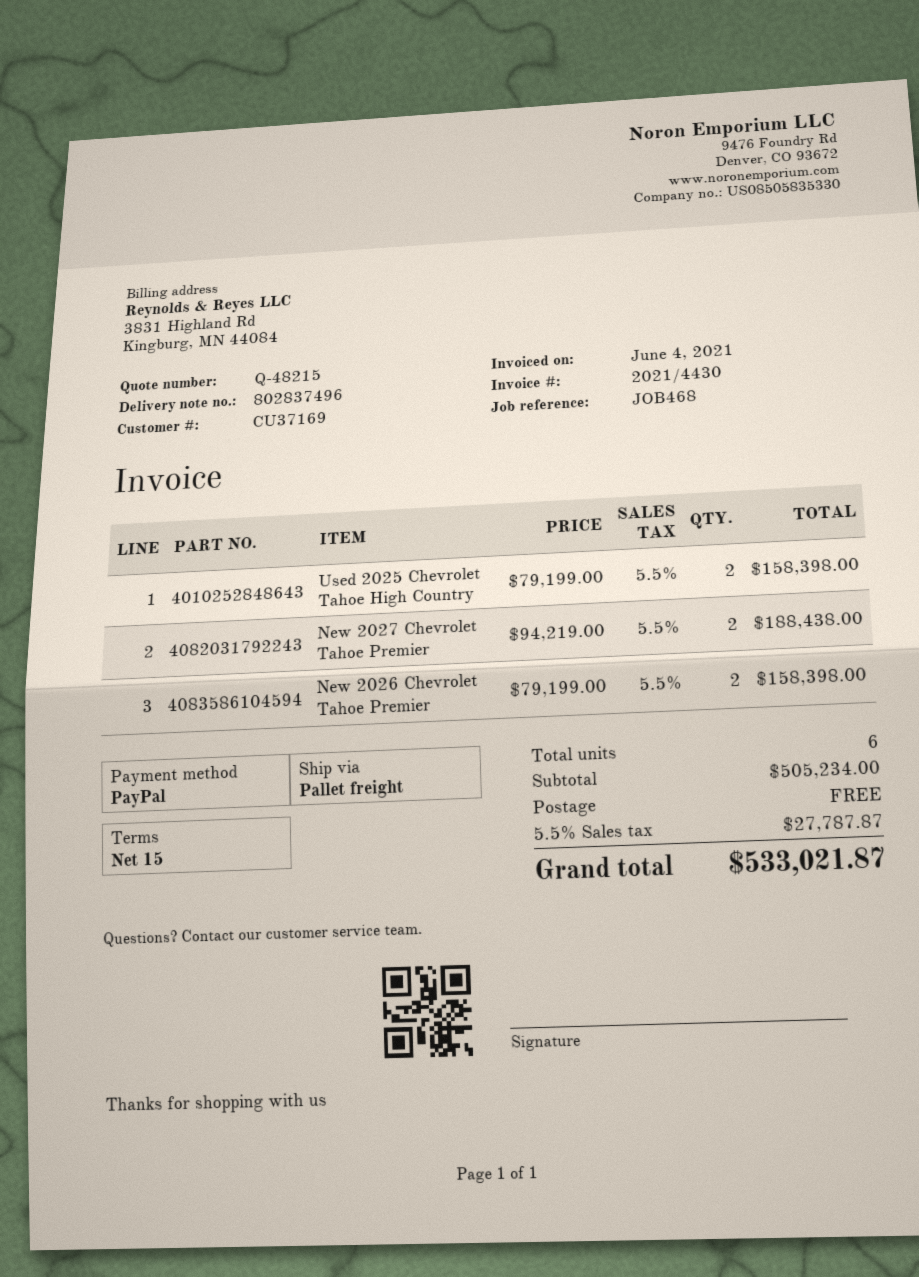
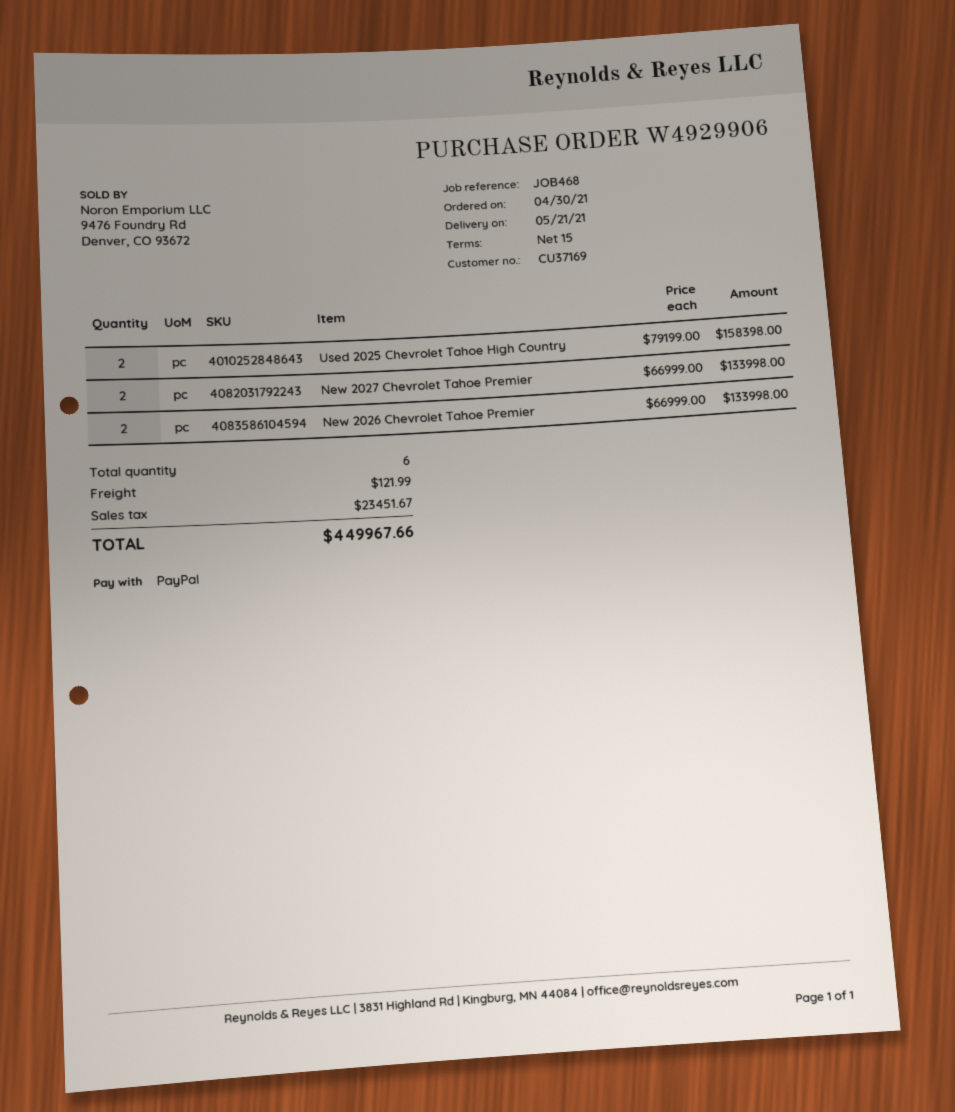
New 2027 Chevrolet Tahoe Premier: 2 x 94219.00 = 188438.00 -> 2 x 66999.00 = 133998.00
New 2026 Chevrolet Tahoe Premier: 2 x 79199.00 = 158398.00 -> 2 x 66999.00 = 133998.00
shipping: 0.00 -> 121.99
tax: 27787.87 -> 23451.67
total: 533021.87 -> 449967.66

